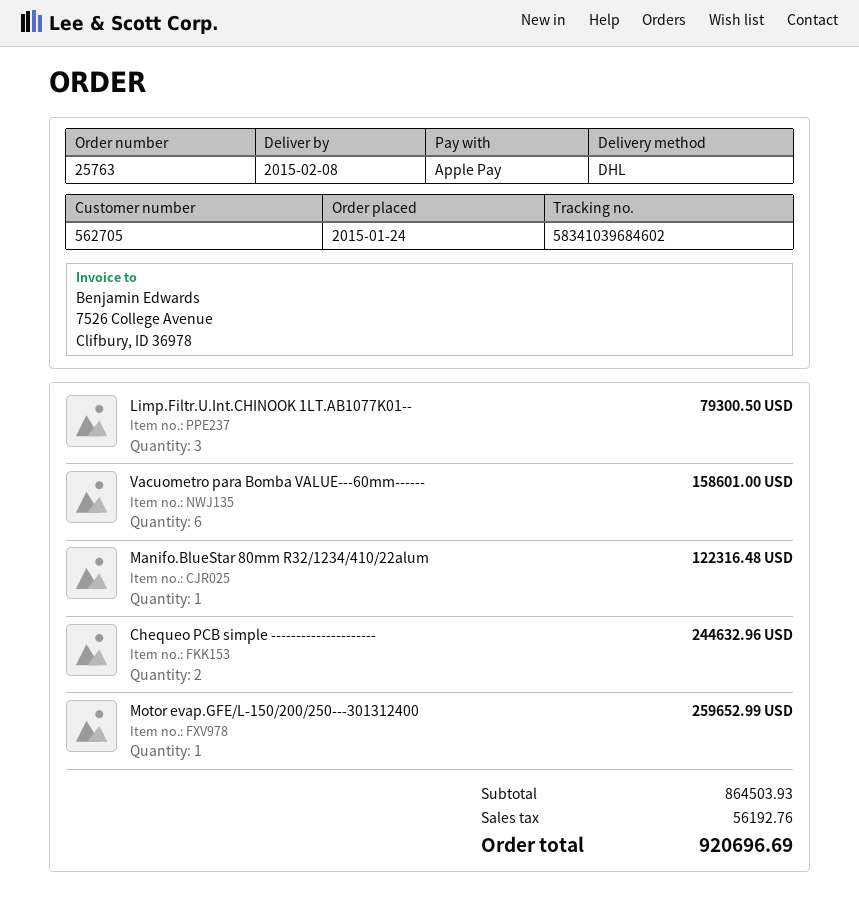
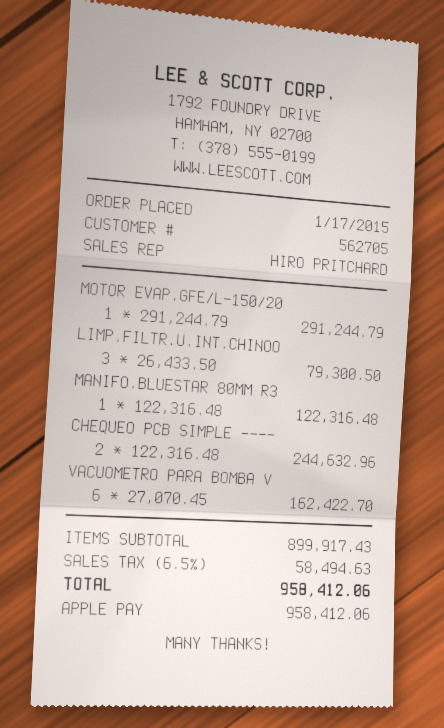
order date: 2015-01-24 -> 2015-01-17
Vacuometro para Bomba VALUE---60mm------: 6 for 158601.00 -> 6 for 162422.70
Motor evap.GFE/L-150/200/250---301312400: 1 for 259652.99 -> 1 for 291244.79
subtotal: 864503.93 -> 899917.43
tax: 56192.76 -> 58494.63
total: 920696.69 -> 958412.06

